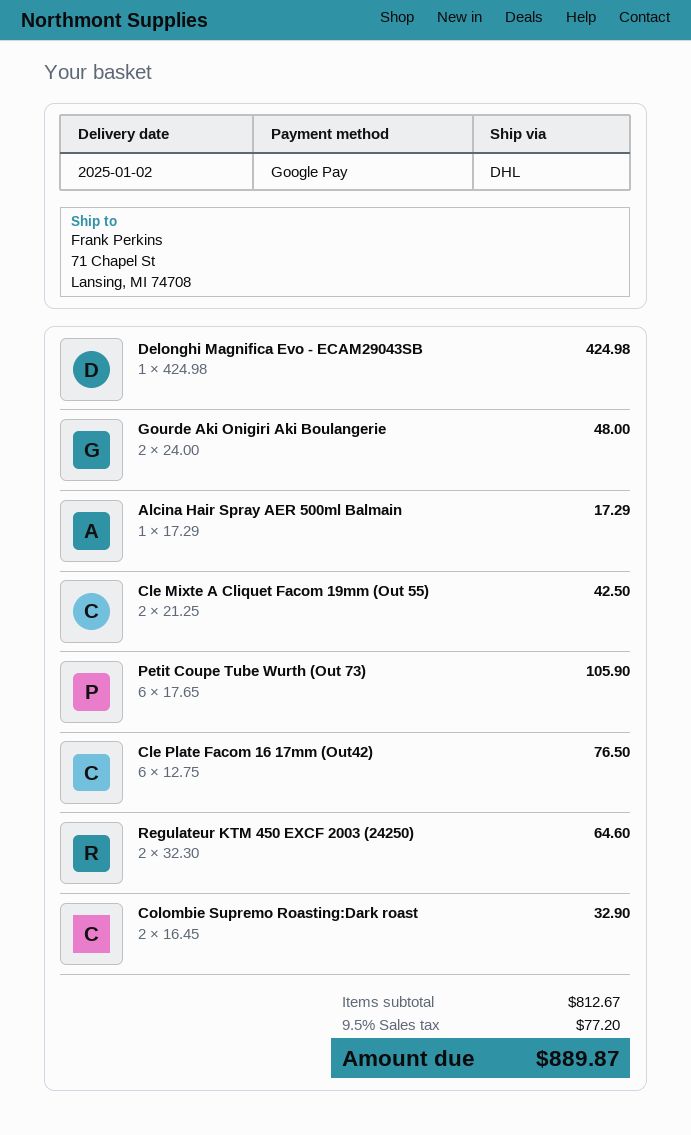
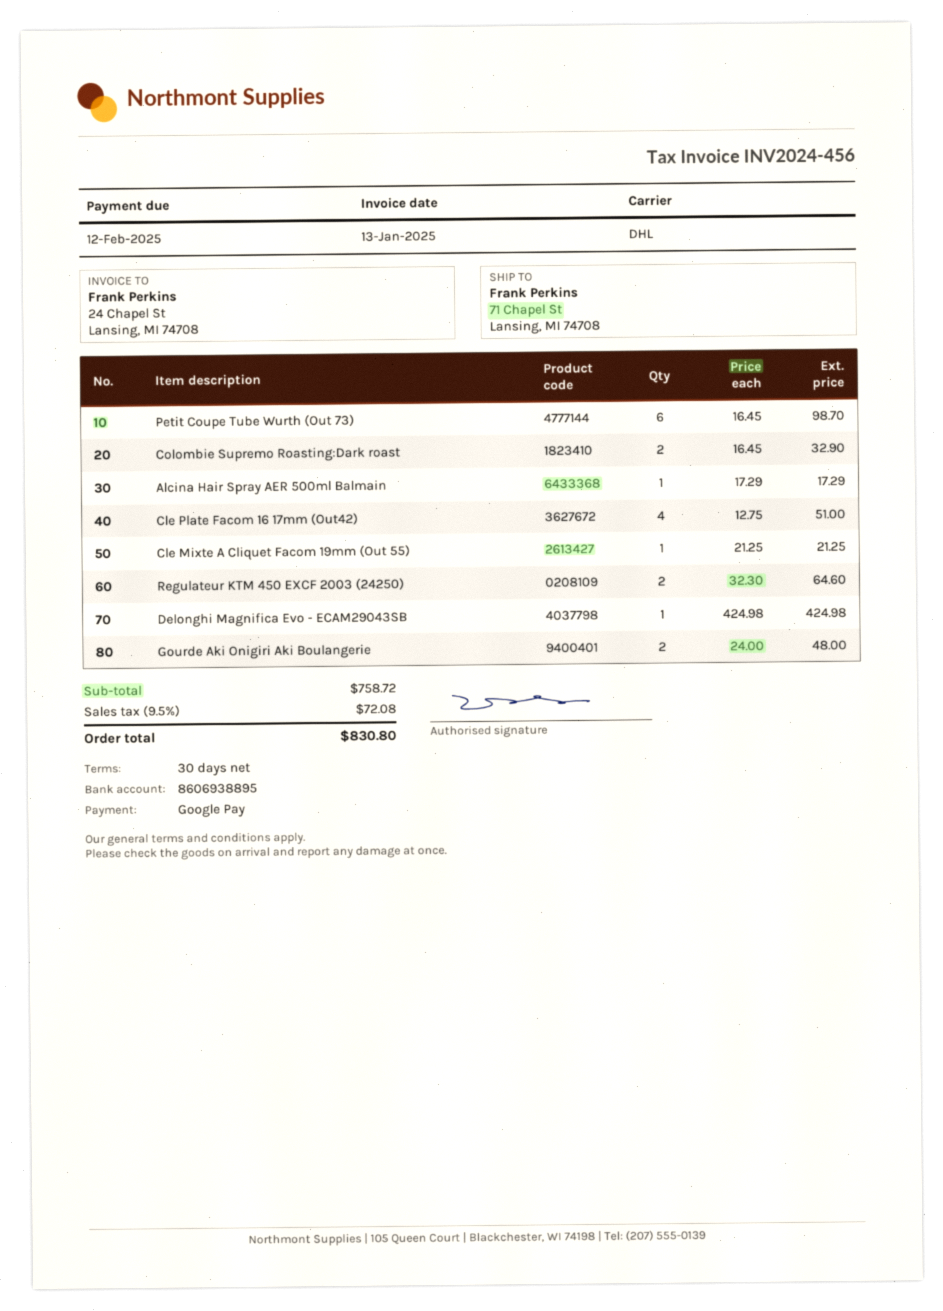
Cle Mixte A Cliquet Facom 19mm (Out 55): 2 x 21.25 = 42.50 -> 1 x 21.25 = 21.25
Petit Coupe Tube Wurth (Out 73): 6 x 17.65 = 105.90 -> 6 x 16.45 = 98.70
Cle Plate Facom 16 17mm (Out42): 6 x 12.75 = 76.50 -> 4 x 12.75 = 51.00
subtotal: 812.67 -> 758.72
tax: 9.5% = 77.20 -> 9.5% = 72.08
total: 889.87 -> 830.80

